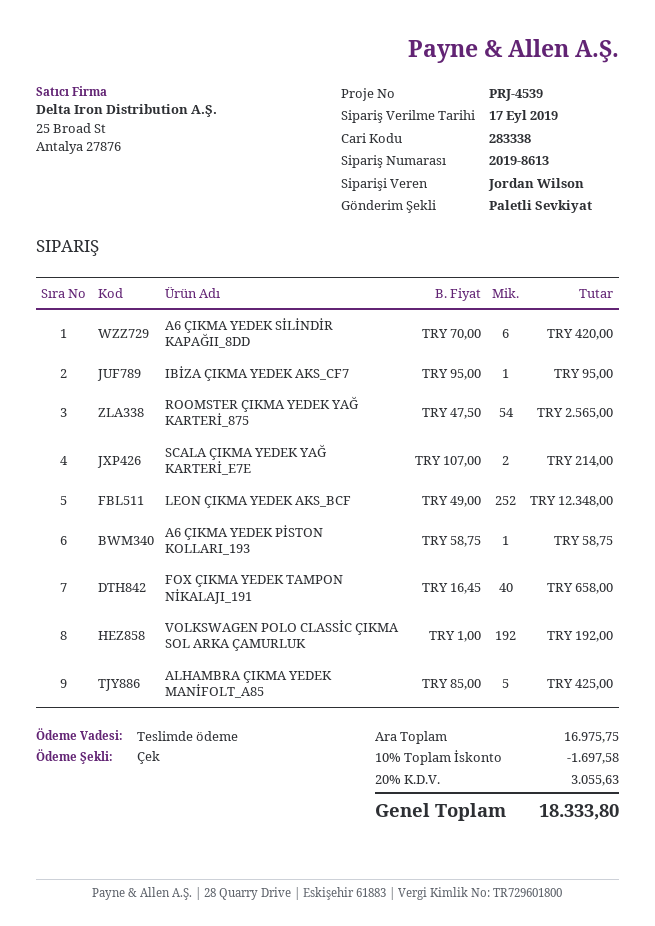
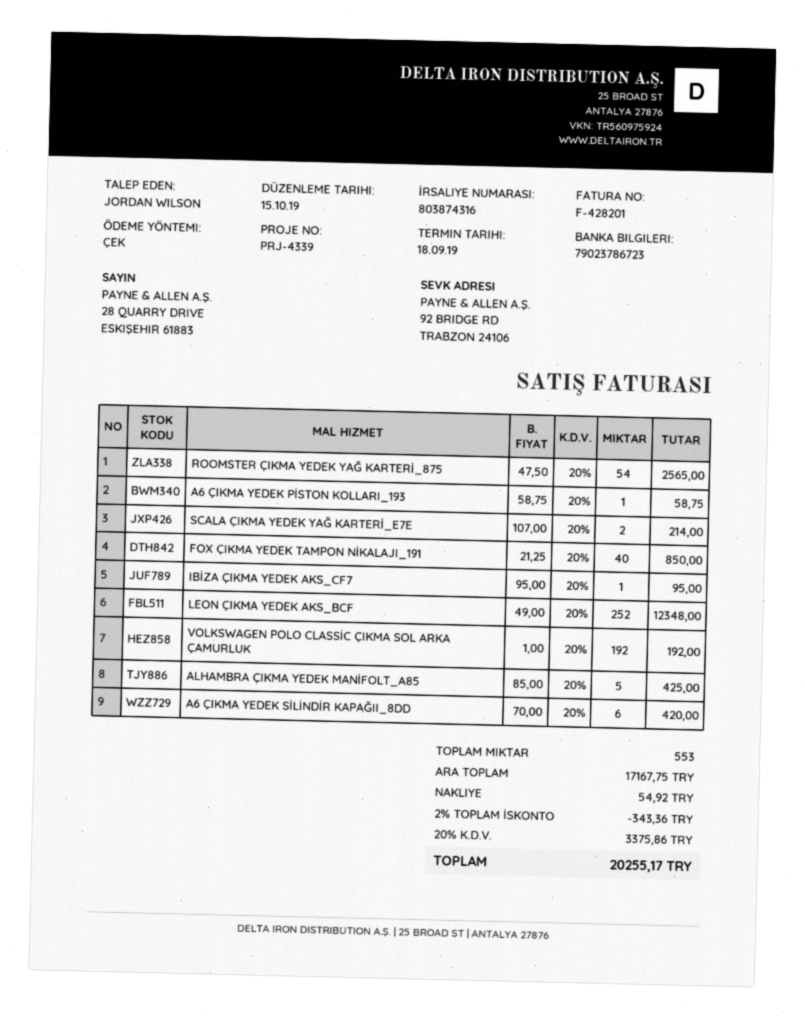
reference: PRJ-4539 -> PRJ-4339
FOX ÇIKMA YEDEK TAMPON NİKALAJI_191: 40 x 16.45 = 658.00 -> 40 x 21.25 = 850.00
subtotal: 16975.75 -> 17167.75
discount: 10% = 1697.58 -> 2% = 343.36
shipping: none -> 54.92
tax: 20% = 3055.63 -> 20% = 3375.86
total: 18333.80 -> 20255.17

